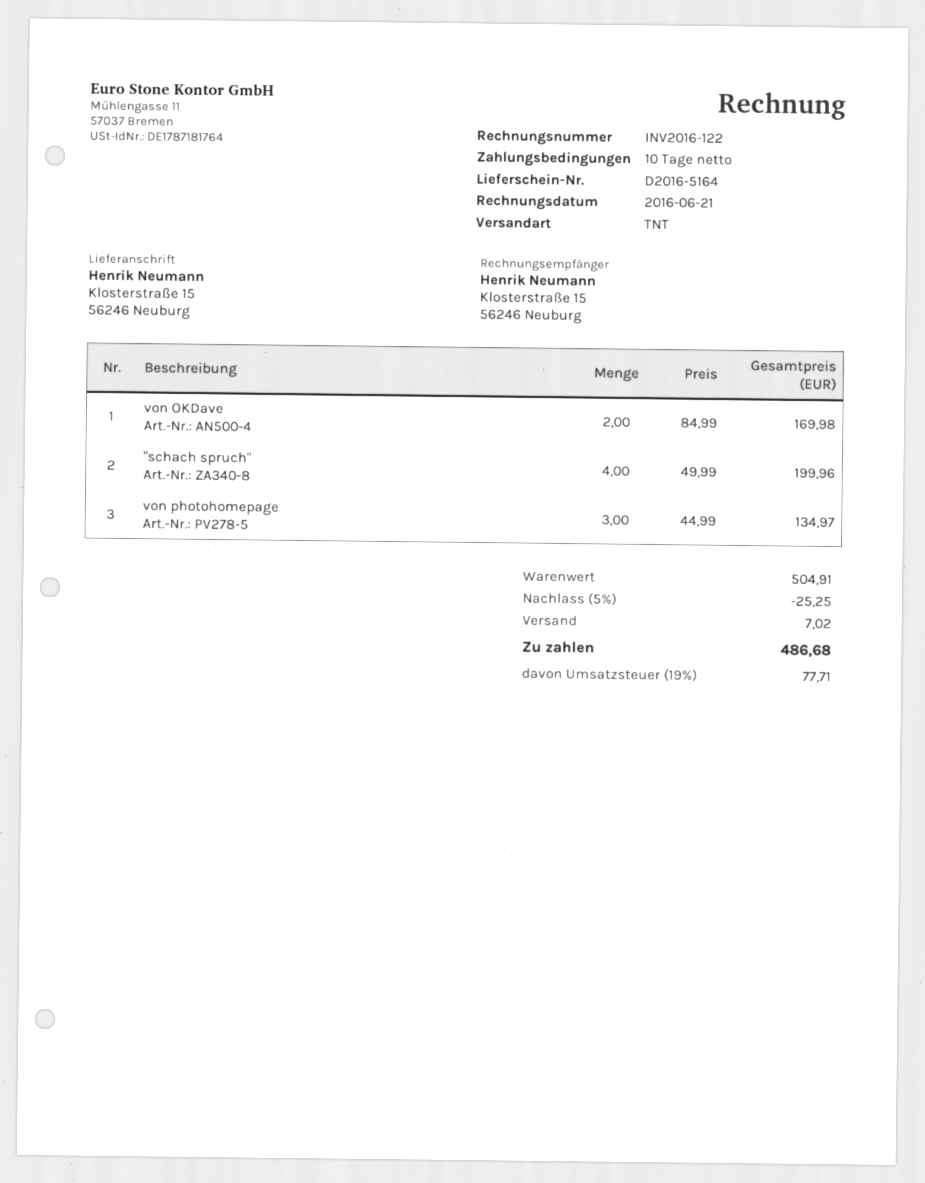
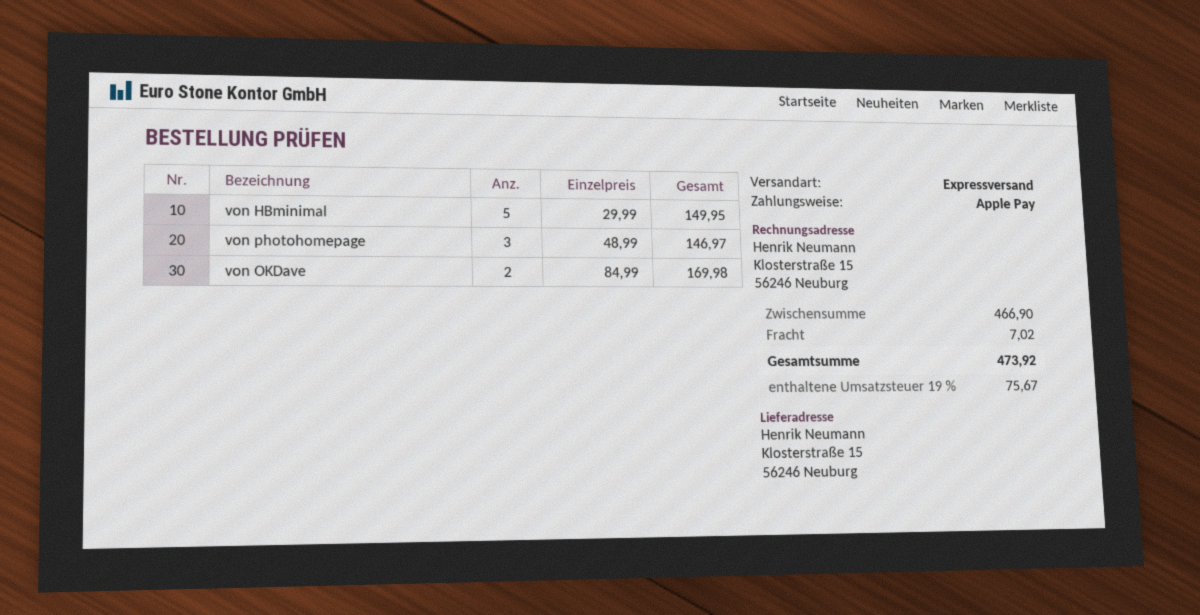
shipping method: TNT -> express
"schach spruch": 4 x 49.99 = 199.96 -> none
von photohomepage: 3 x 44.99 = 134.97 -> 3 x 48.99 = 146.97
von HBminimal: none -> 5 x 29.99 = 149.95
subtotal: 504.91 -> 466.90
discount: 5% = 25.25 -> none
tax: 19% = 77.71 -> 19% = 75.67
total: 486.68 -> 473.92

